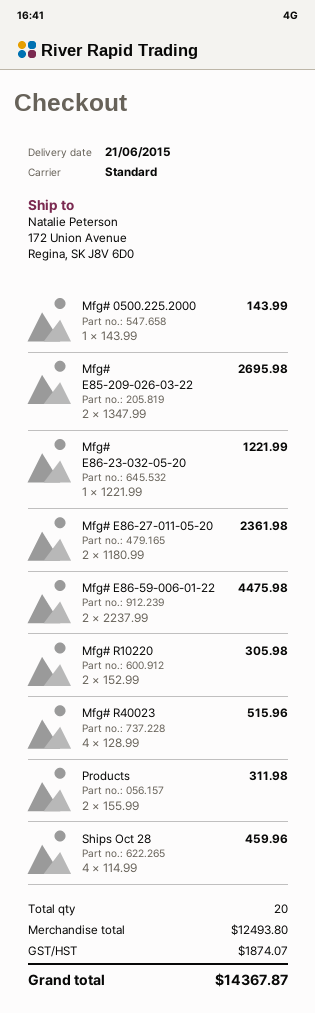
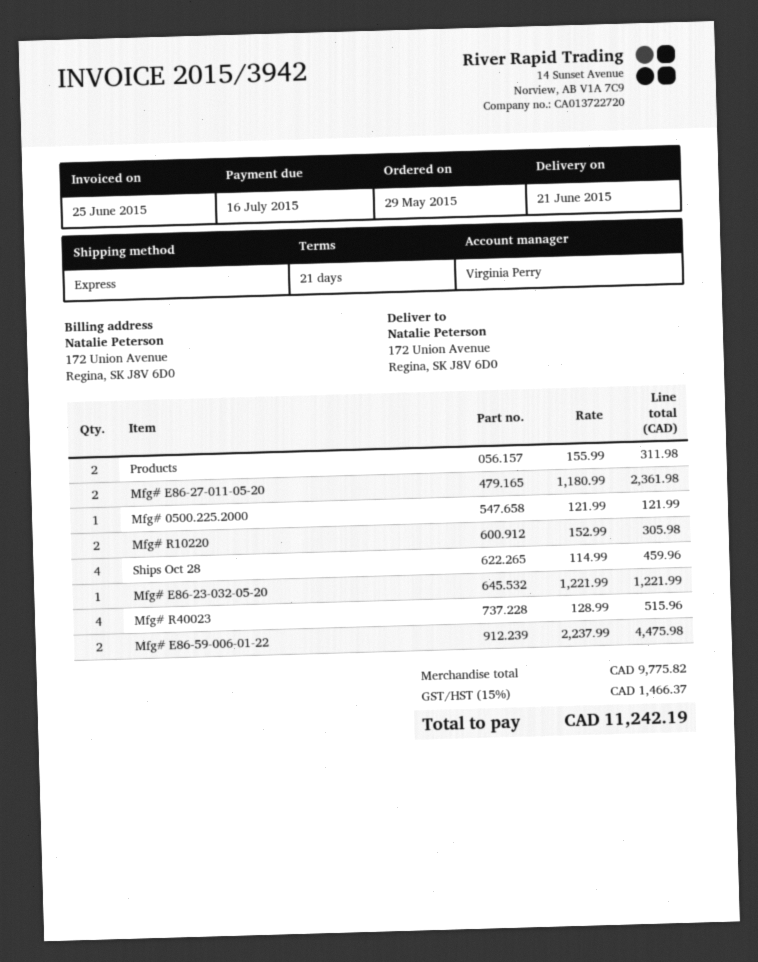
shipping method: standard -> express
Mfg# 0500.225.2000: 1 x 143.99 = 143.99 -> 1 x 121.99 = 121.99
Mfg# E85-209-026-03-22: 2 x 1347.99 = 2695.98 -> none
subtotal: 12493.80 -> 9775.82
tax: 1874.07 -> 1466.37
total: 14367.87 -> 11242.19

